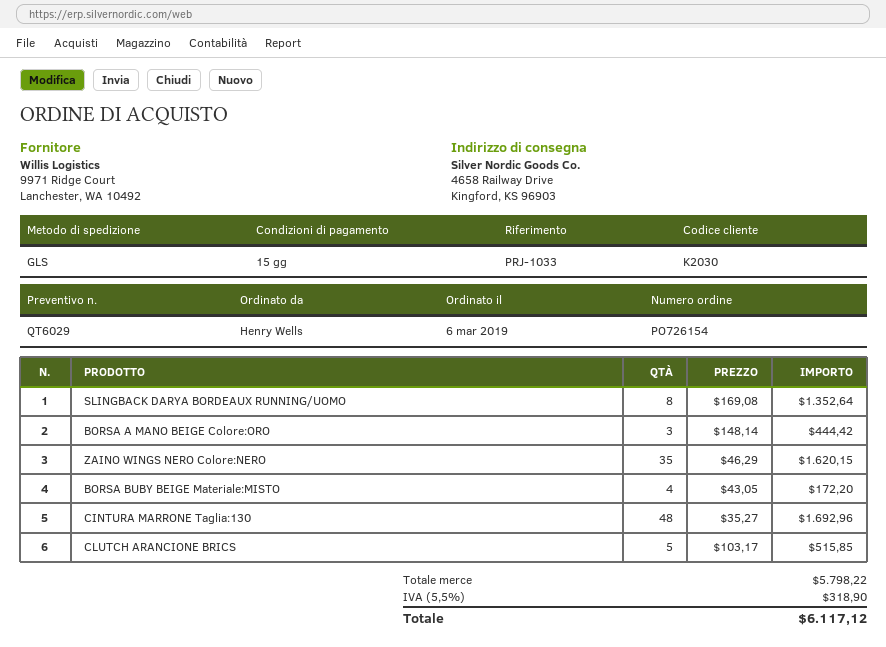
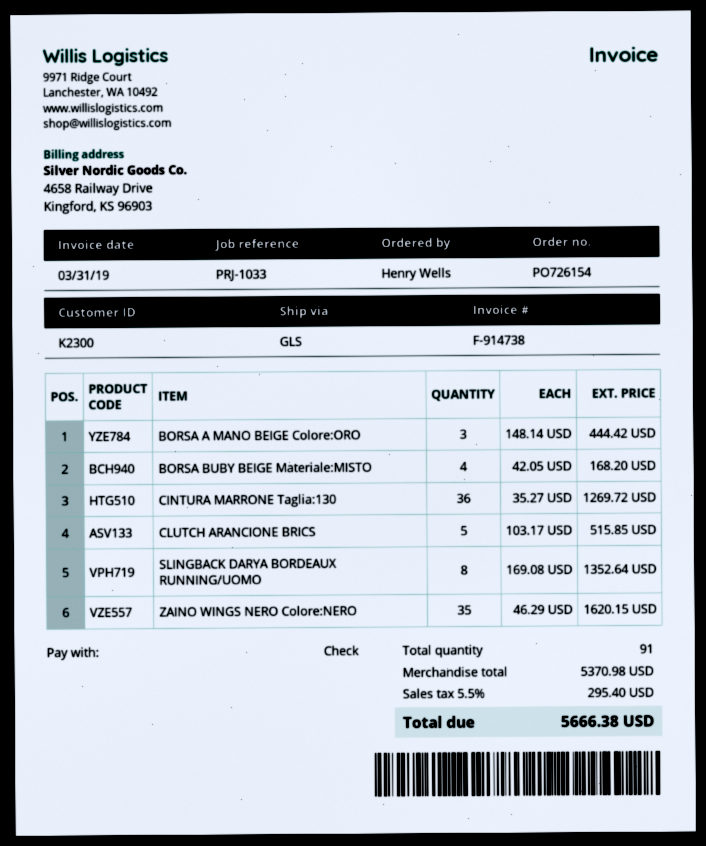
customer number: K2030 -> K2300
BORSA BUBY BEIGE Materiale:MISTO: 4 x 43.05 = 172.20 -> 4 x 42.05 = 168.20
CINTURA MARRONE Taglia:130: 48 x 35.27 = 1692.96 -> 36 x 35.27 = 1269.72
subtotal: 5798.22 -> 5370.98
tax: 5.5% = 318.90 -> 5.5% = 295.40
total: 6117.12 -> 5666.38

